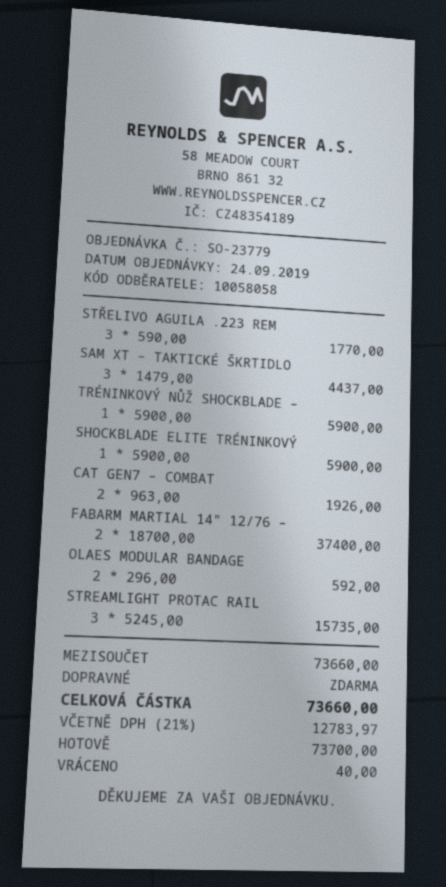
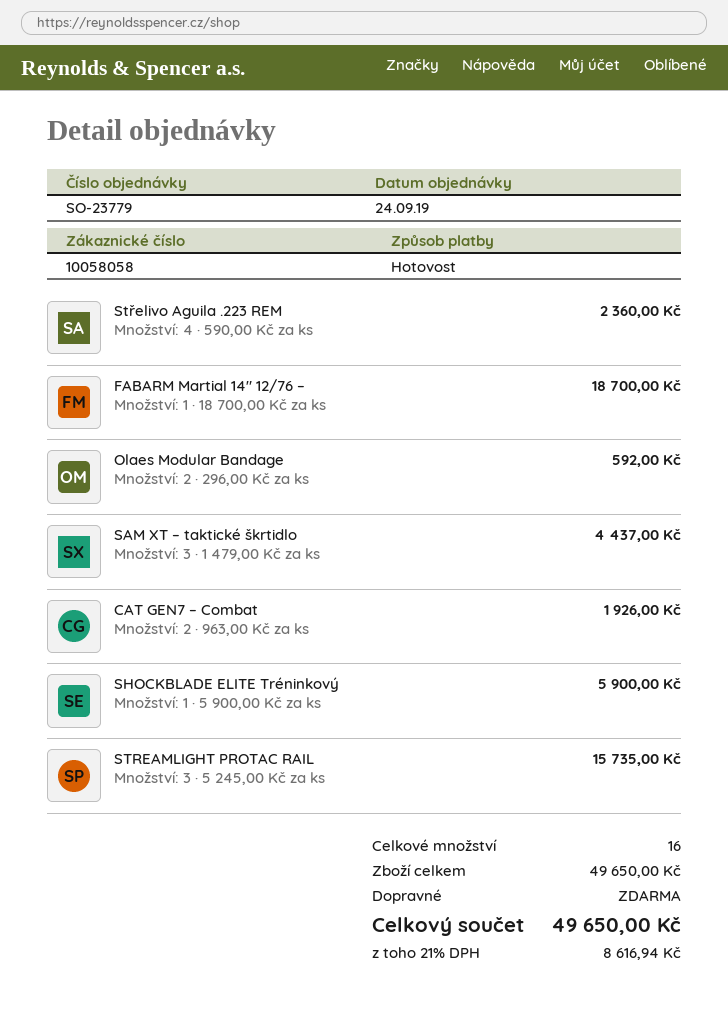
STŘELIVO AGUILA .223 REM: 3 x 590.00 = 1770.00 -> 4 x 590.00 = 2360.00
TRÉNINKOVÝ NŮŽ SHOCKBLADE –: 1 x 5900.00 = 5900.00 -> none
FABARM MARTIAL 14" 12/76 –: 2 x 18700.00 = 37400.00 -> 1 x 18700.00 = 18700.00
subtotal: 73660.00 -> 49650.00
tax: 21% = 12783.97 -> 21% = 8616.94
total: 73660.00 -> 49650.00

